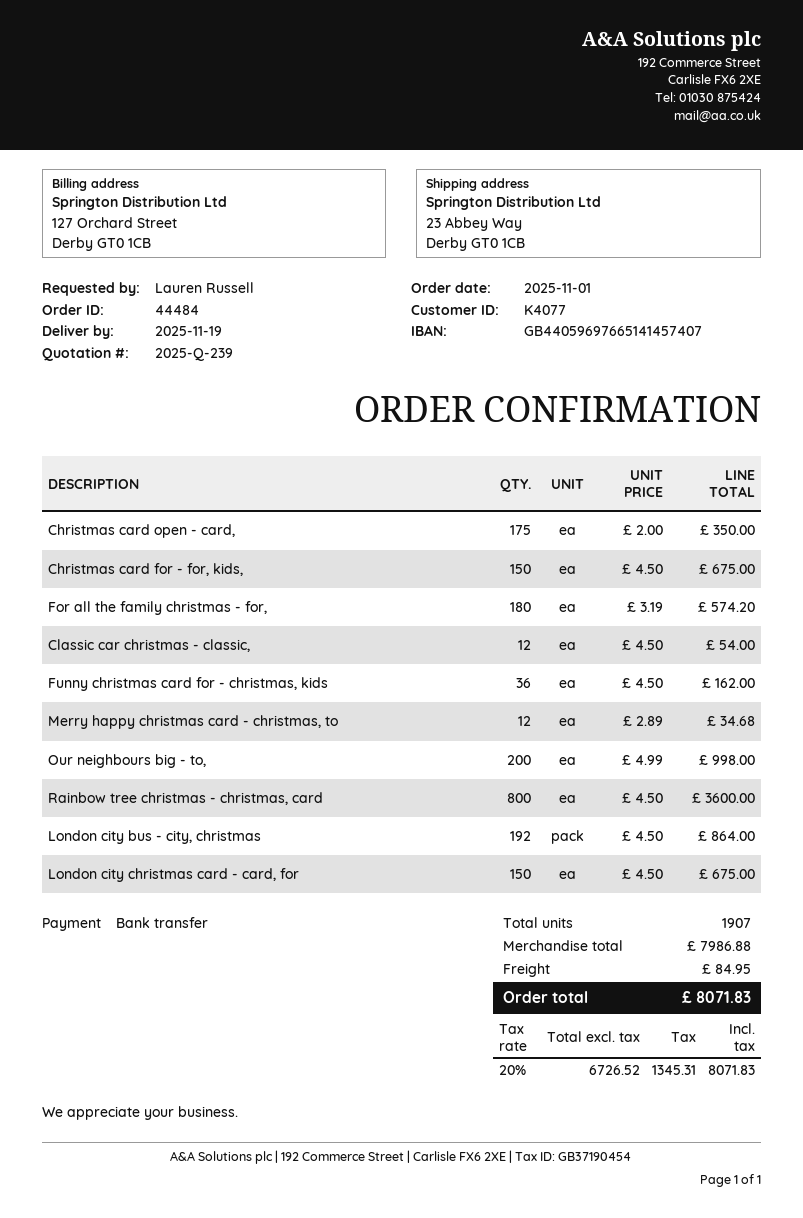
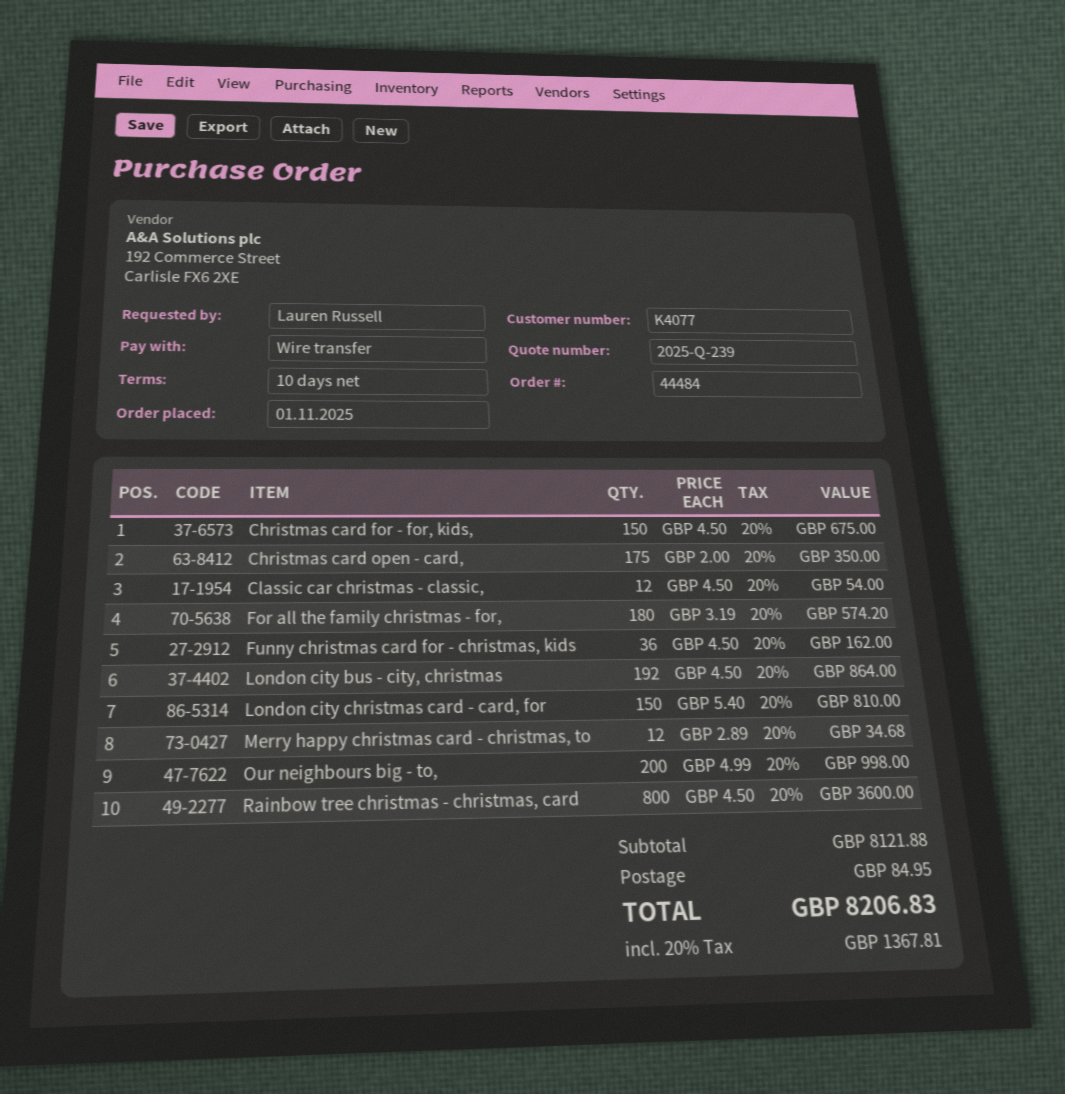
London city christmas card - card, for: 150 x 4.50 = 675.00 -> 150 x 5.40 = 810.00
subtotal: 7986.88 -> 8121.88
tax: 20% = 1345.31 -> 20% = 1367.81
total: 8071.83 -> 8206.83

